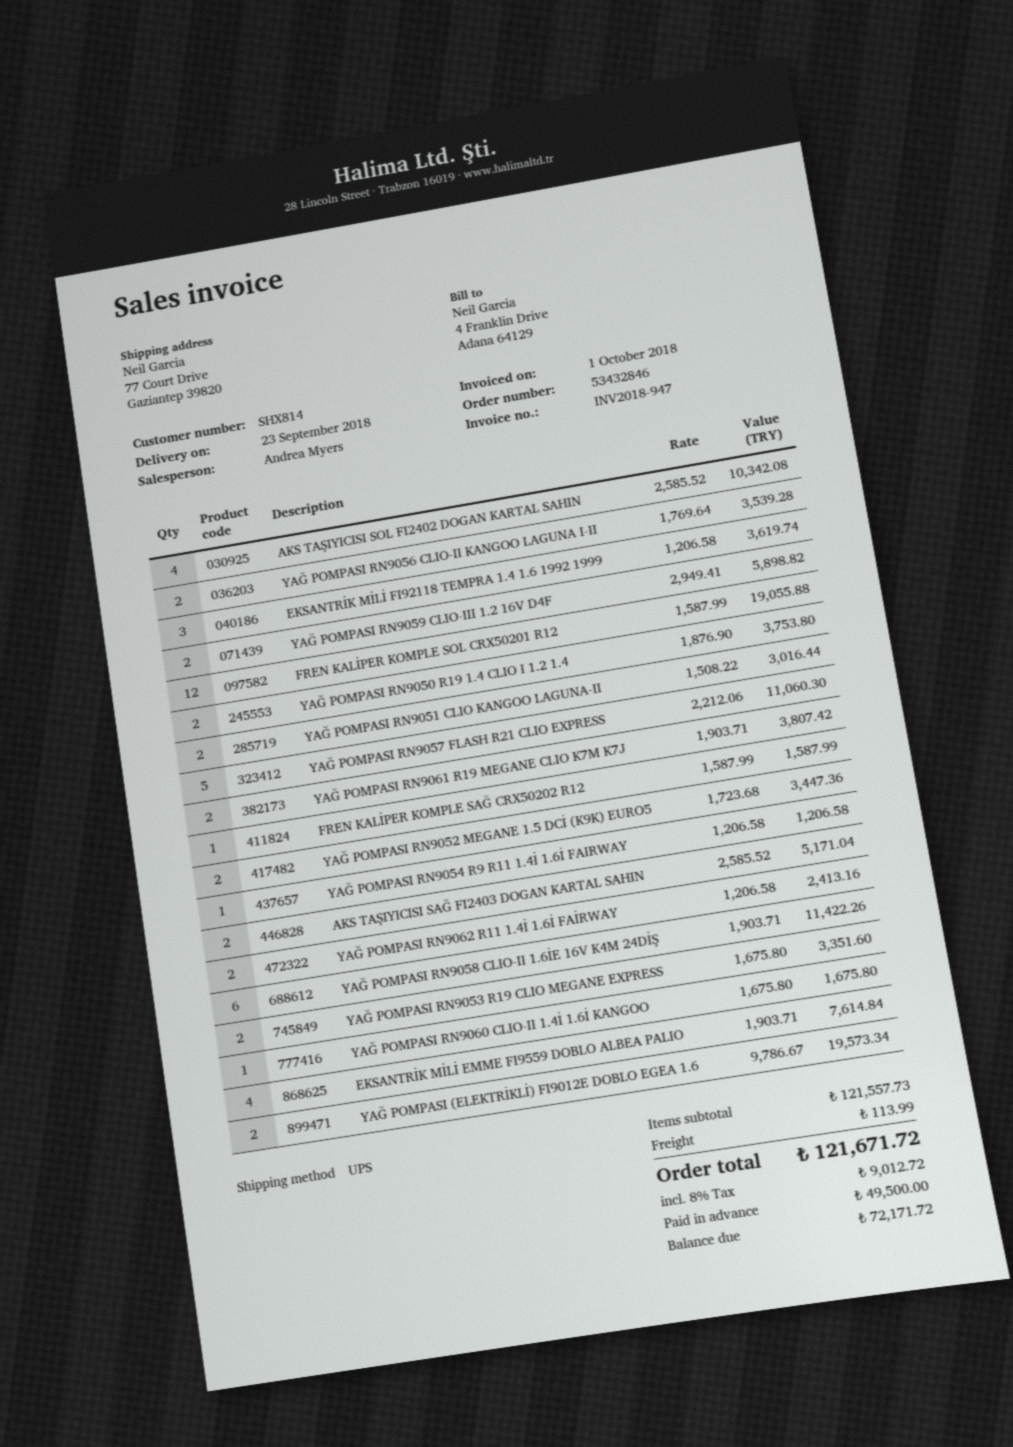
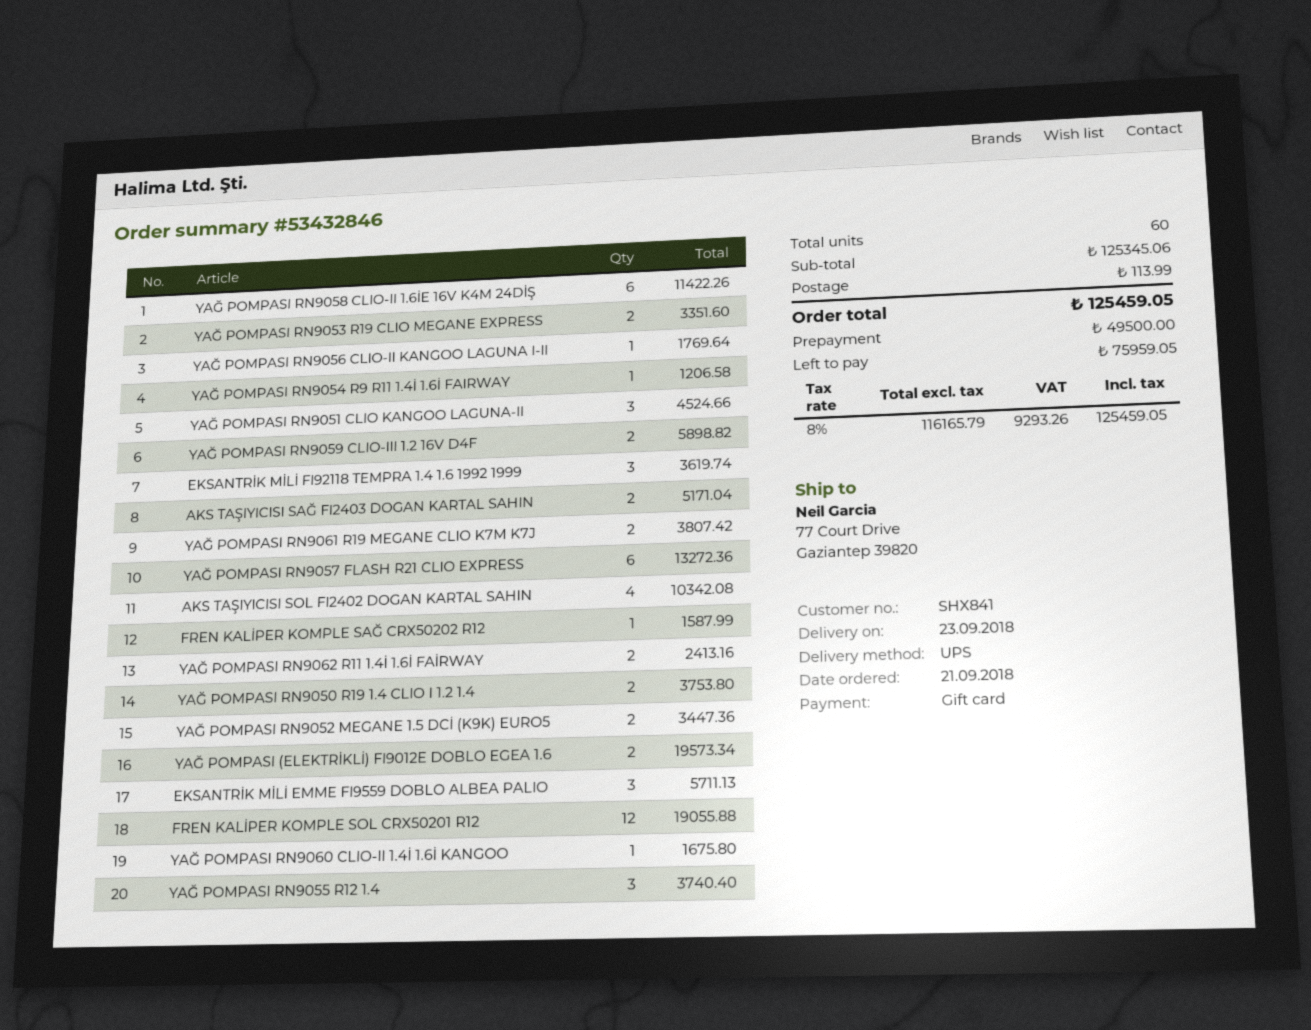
customer number: SHX814 -> SHX841
YAĞ POMPASI RN9056 CLIO-II KANGOO LAGUNA I-II: 2 for 3539.28 -> 1 for 1769.64
YAĞ POMPASI RN9051 CLIO KANGOO LAGUNA-II: 2 for 3016.44 -> 3 for 4524.66
YAĞ POMPASI RN9057 FLASH R21 CLIO EXPRESS: 5 for 11060.30 -> 6 for 13272.36
EKSANTRİK MİLİ EMME FI9559 DOBLO ALBEA PALIO: 4 for 7614.84 -> 3 for 5711.13
YAĞ POMPASI RN9055 R12 1.4: none -> 3 for 3740.40
subtotal: 121557.73 -> 125345.06
tax: 8% = 9012.72 -> 8% = 9293.26
total: 121671.72 -> 125459.05
balance: 72171.72 -> 75959.05

